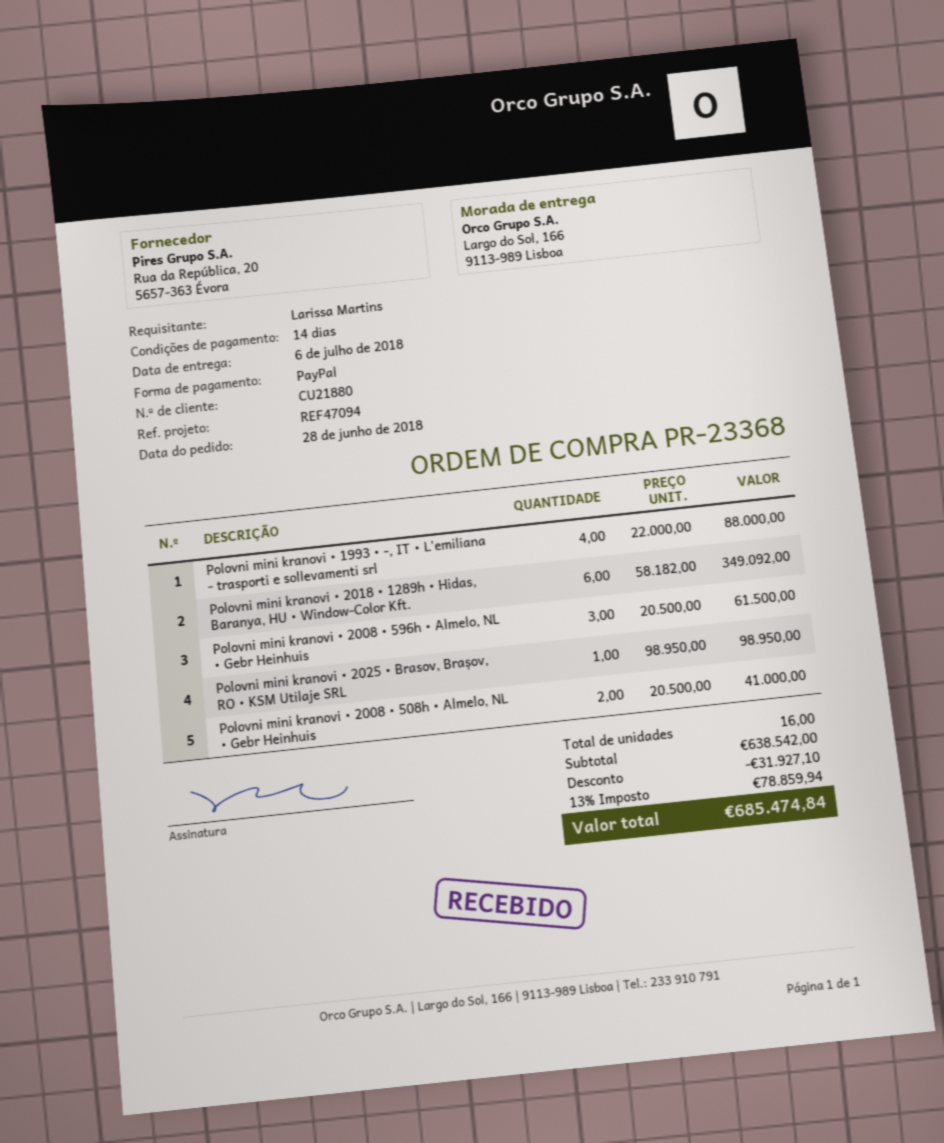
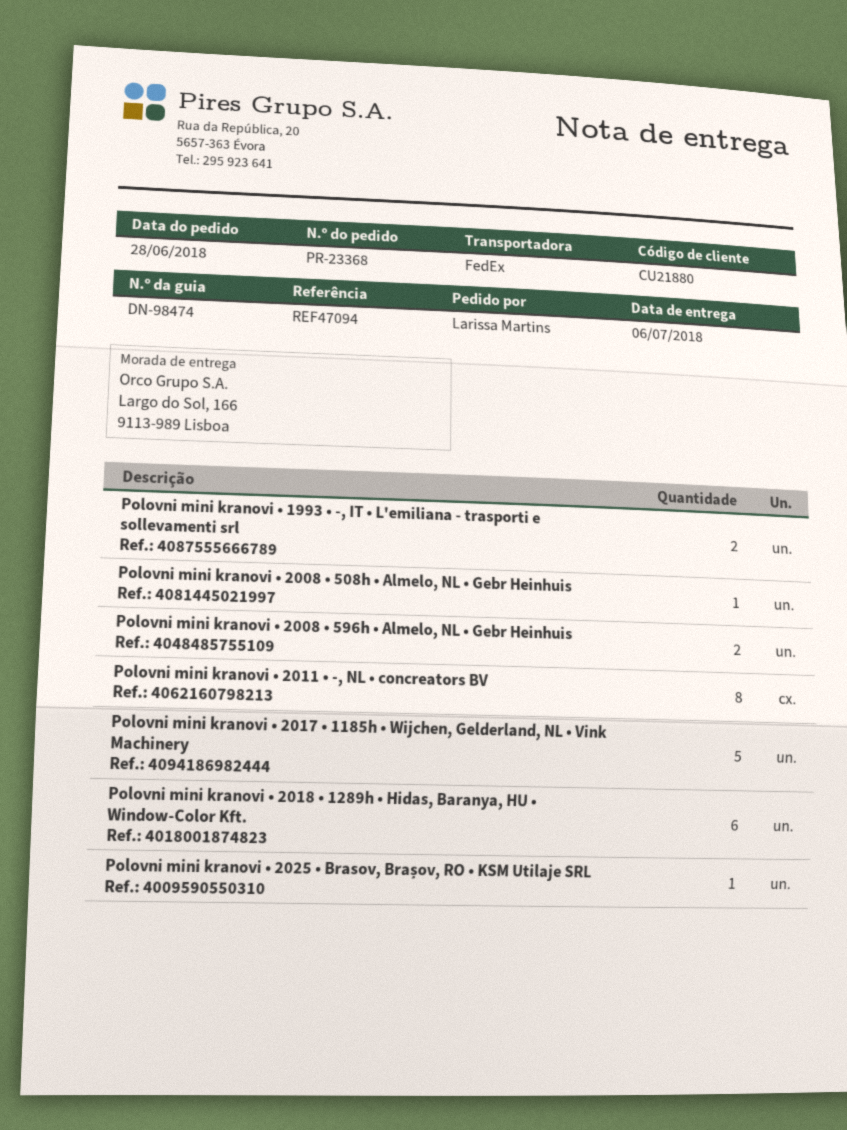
Polovni mini kranovi • 1993 • -, IT • L'emiliana - trasporti e sollevamenti srl: 4 -> 2
Polovni mini kranovi • 2008 • 596h • Almelo, NL • Gebr Heinhuis: 3 -> 2
Polovni mini kranovi • 2008 • 508h • Almelo, NL • Gebr Heinhuis: 2 -> 1
Polovni mini kranovi • 2011 • -, NL • concreators BV: none -> 8
Polovni mini kranovi • 2017 • 1185h • Wijchen, Gelderland, NL • Vink Machinery: none -> 5

